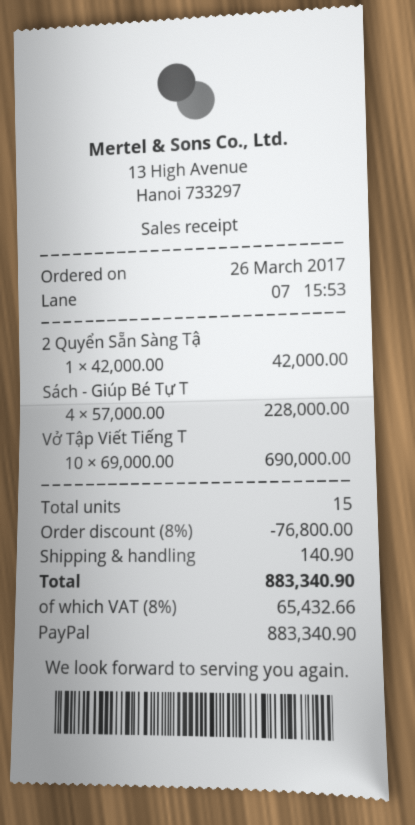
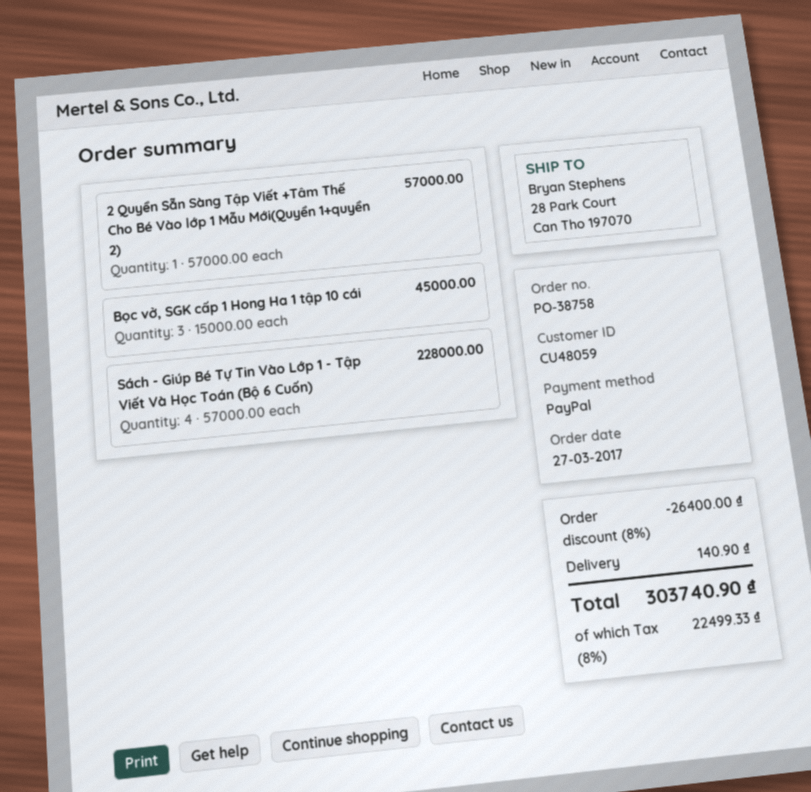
order date: 2017-03-26 -> 2017-03-27
2 Quyển Sẵn Sàng Tậ: 1 x 42000.00 = 42000.00 -> 1 x 57000.00 = 57000.00
Vở Tập Viết Tiếng T: 10 x 69000.00 = 690000.00 -> none
Bọc vở, SGK cấp 1 Hong Ha 1 tập 10 cái: none -> 3 x 15000.00 = 45000.00
discount: 8% = 76800.00 -> 8% = 26400.00
tax: 8% = 65432.66 -> 8% = 22499.33
total: 883340.90 -> 303740.90

